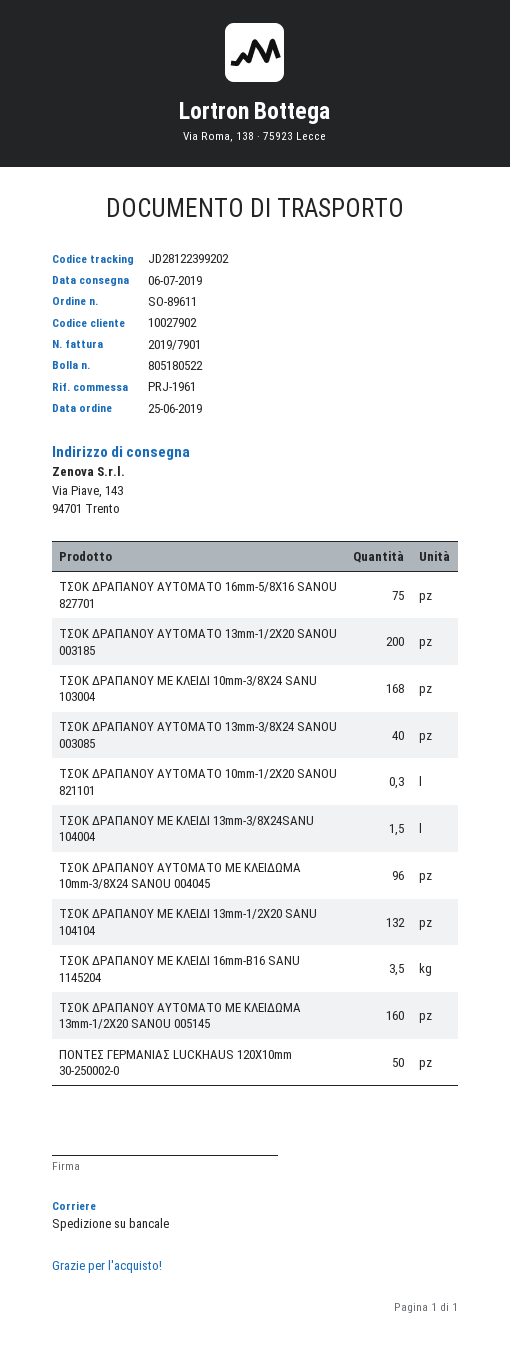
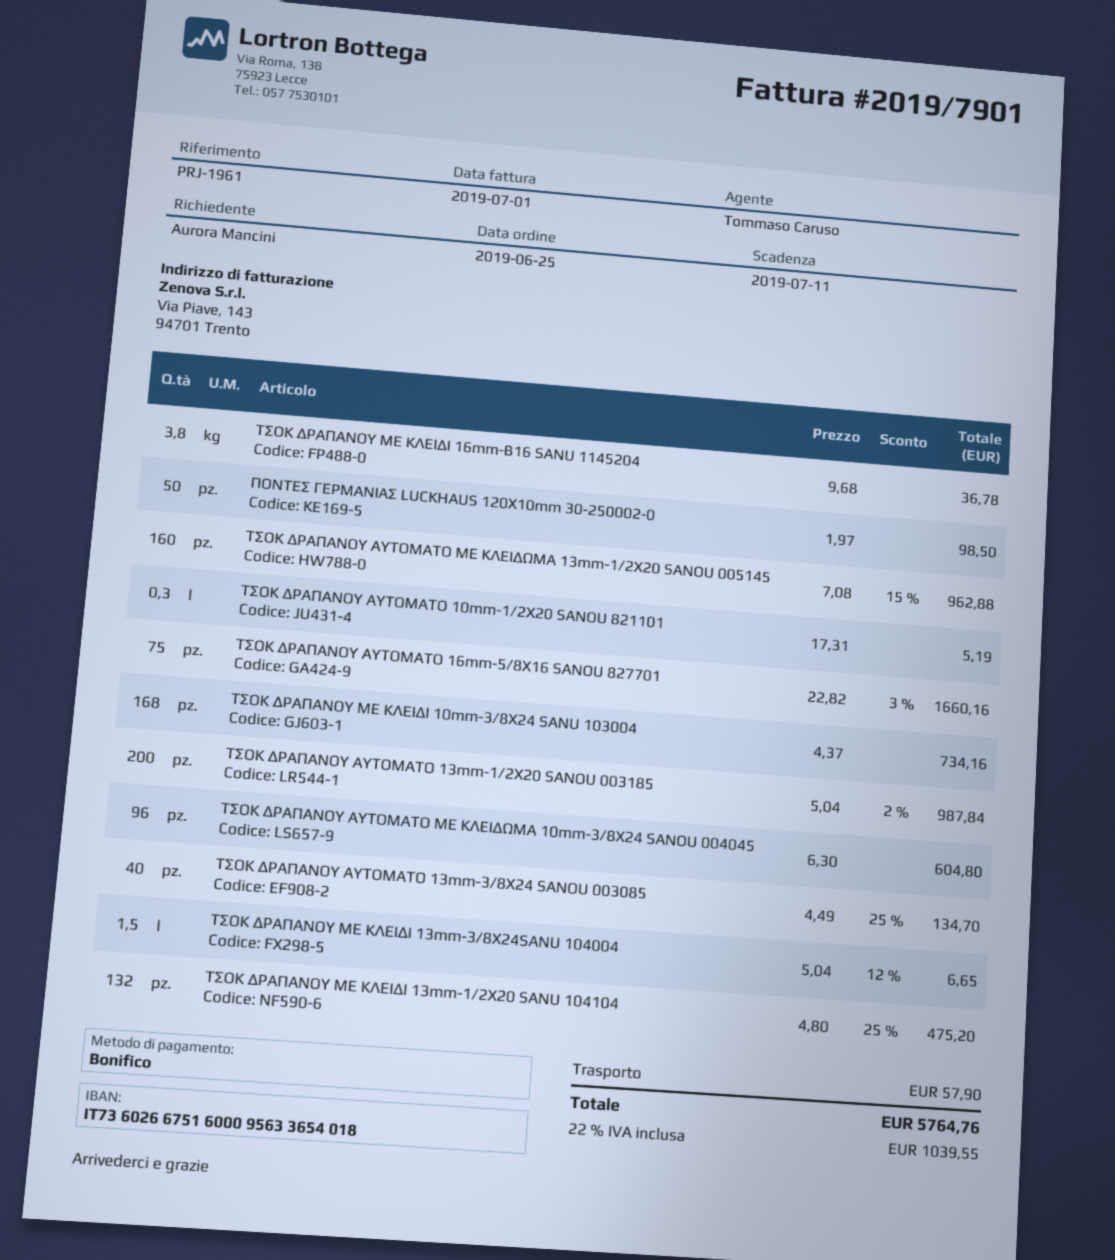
ΤΣΟΚ ΔΡΑΠΑΝΟΥ ΜΕ ΚΛΕΙΔΙ 16mm-B16 SANU 1145204: 3.5 -> 3.8

